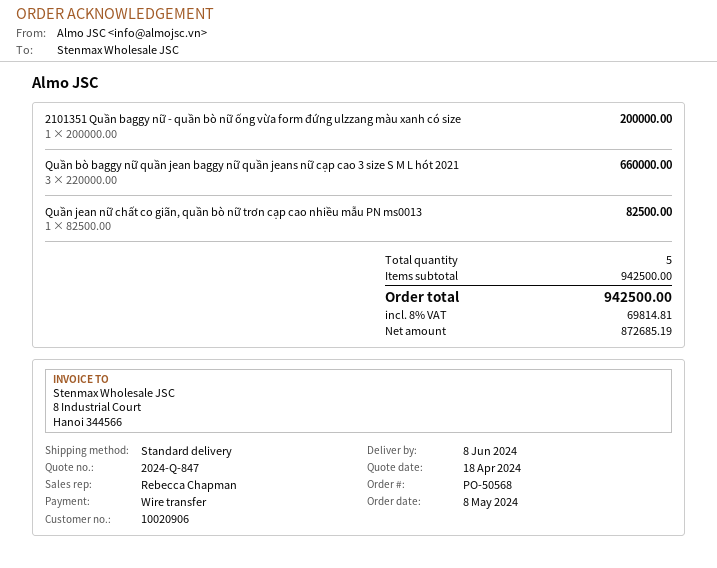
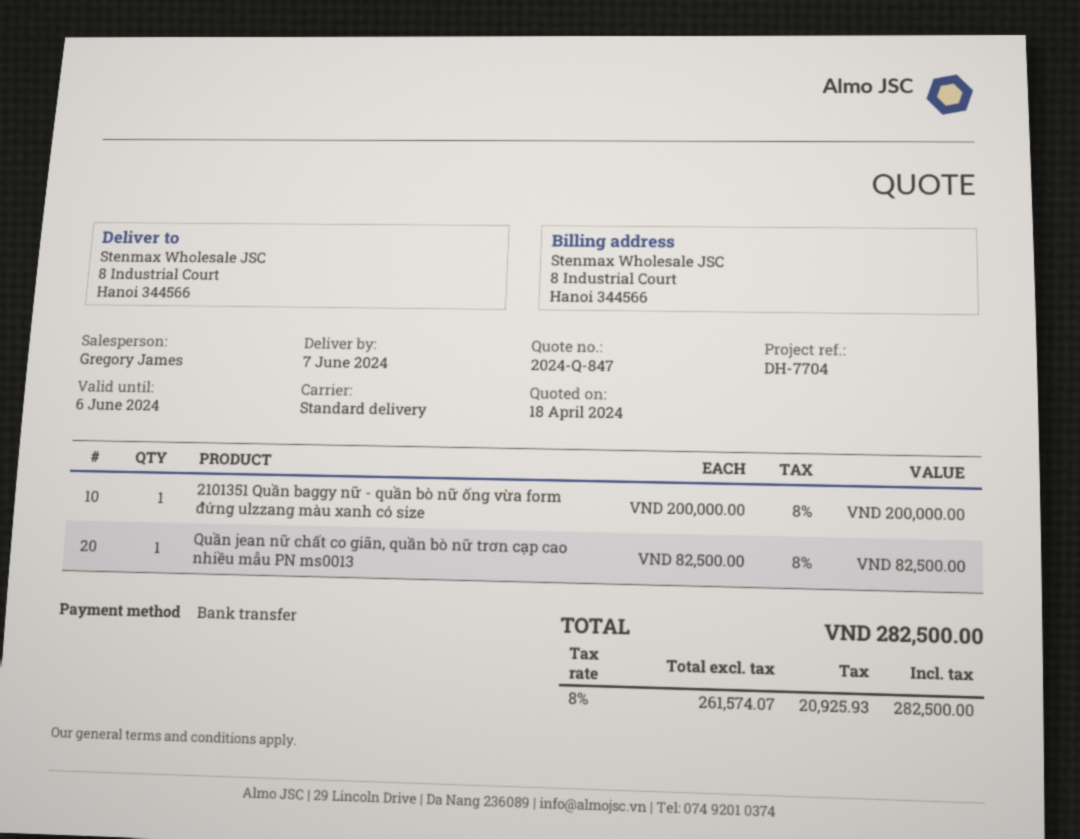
delivery date: 2024-06-08 -> 2024-06-07
sales rep: Rebecca Chapman -> Gregory James
Quần bò baggy nữ quần jean baggy nữ quần jeans nữ cạp cao 3 size S M L hót 2021: 3 x 220000.00 = 660000.00 -> none
net: 872685.19 -> 261574.07
tax: 8% = 69814.81 -> 8% = 20925.93
total: 942500.00 -> 282500.00

